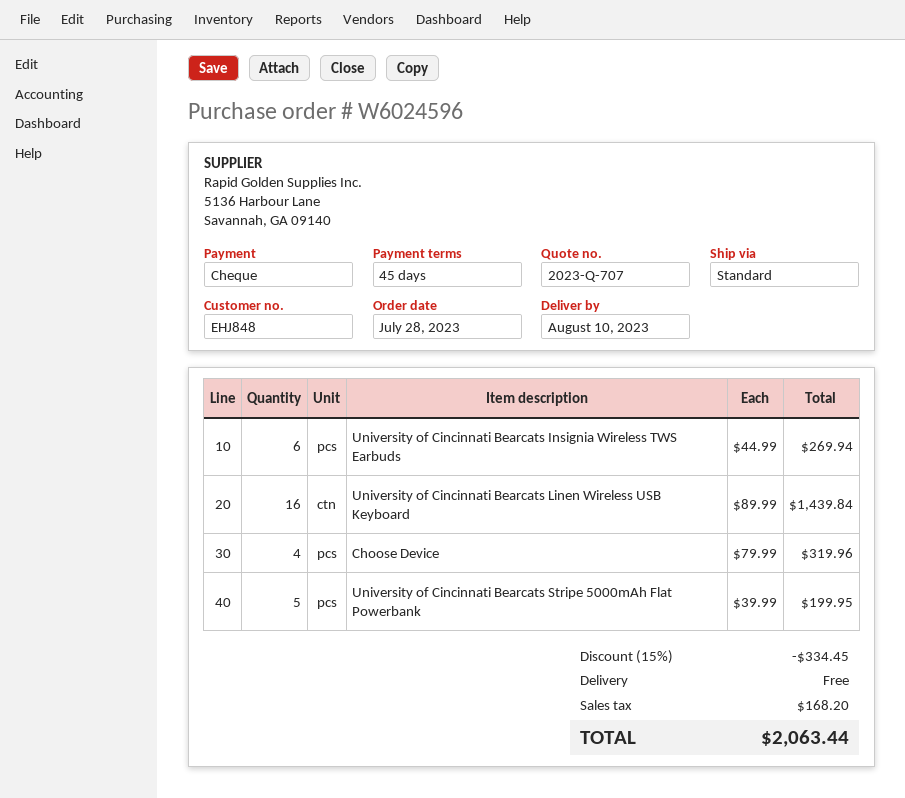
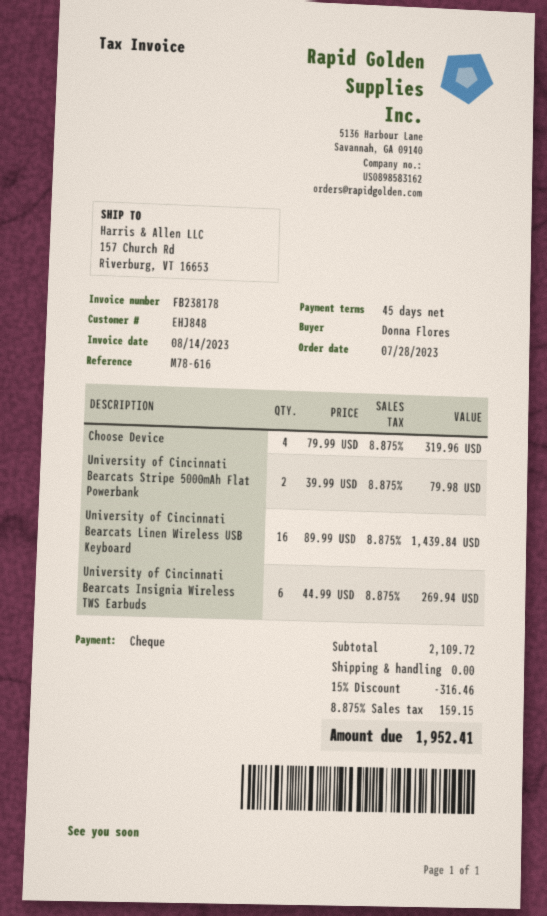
University of Cincinnati Bearcats Stripe 5000mAh Flat Powerbank: 5 x 39.99 = 199.95 -> 2 x 39.99 = 79.98
discount: 15% = 334.45 -> 15% = 316.46
tax: 168.20 -> 159.15
total: 2063.44 -> 1952.41

